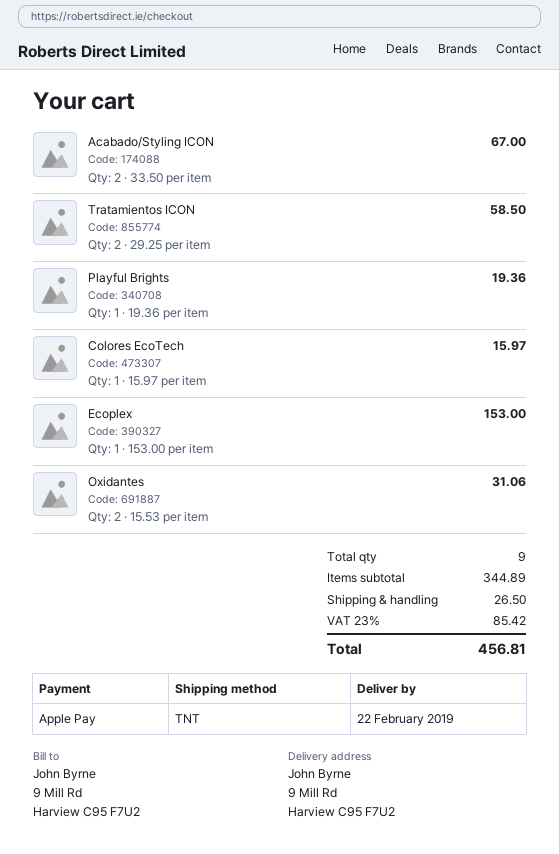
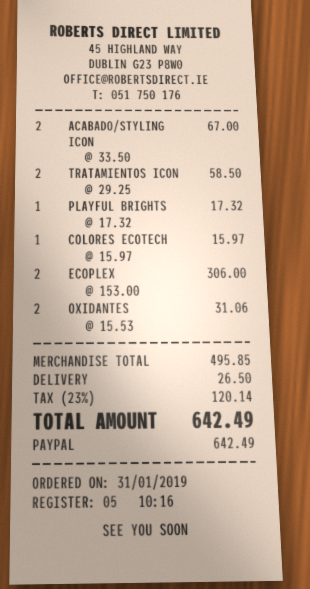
payment method: Apple Pay -> PayPal
Playful Brights: 1 x 19.36 = 19.36 -> 1 x 17.32 = 17.32
Ecoplex: 1 x 153.00 = 153.00 -> 2 x 153.00 = 306.00
subtotal: 344.89 -> 495.85
tax: 23% = 85.42 -> 23% = 120.14
total: 456.81 -> 642.49

